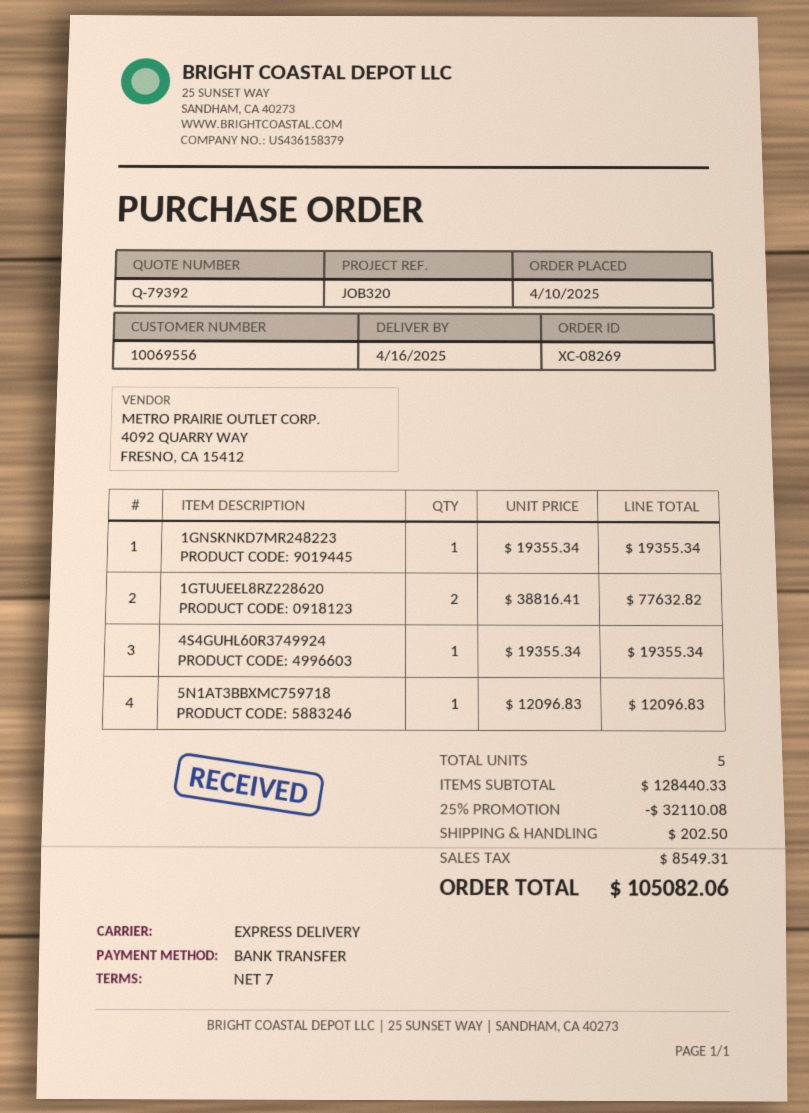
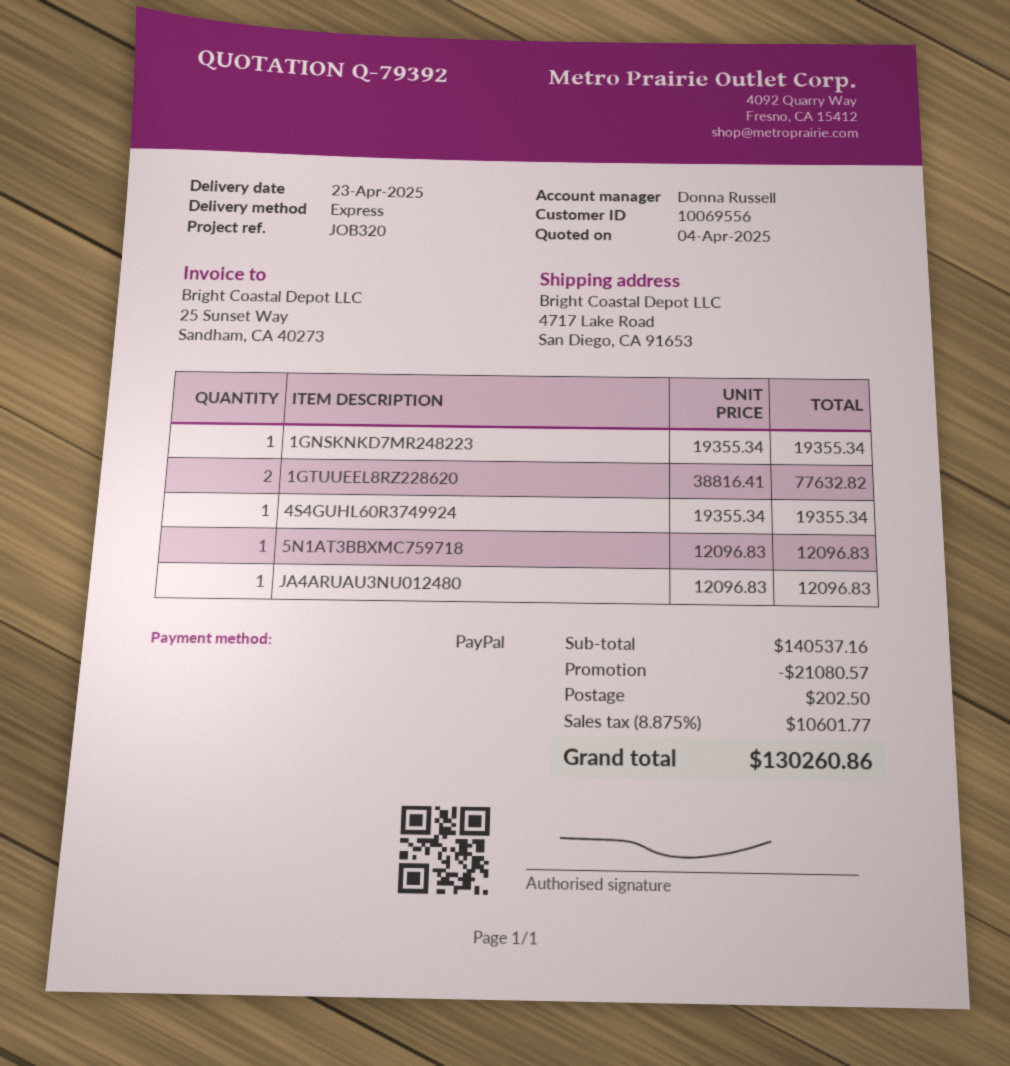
delivery date: 2025-04-16 -> 2025-04-23
payment method: bank transfer -> PayPal
JA4ARUAU3NU012480: none -> 1 x 12096.83 = 12096.83
subtotal: 128440.33 -> 140537.16
discount: 32110.08 -> 21080.57
tax: 8549.31 -> 10601.77
total: 105082.06 -> 130260.86

